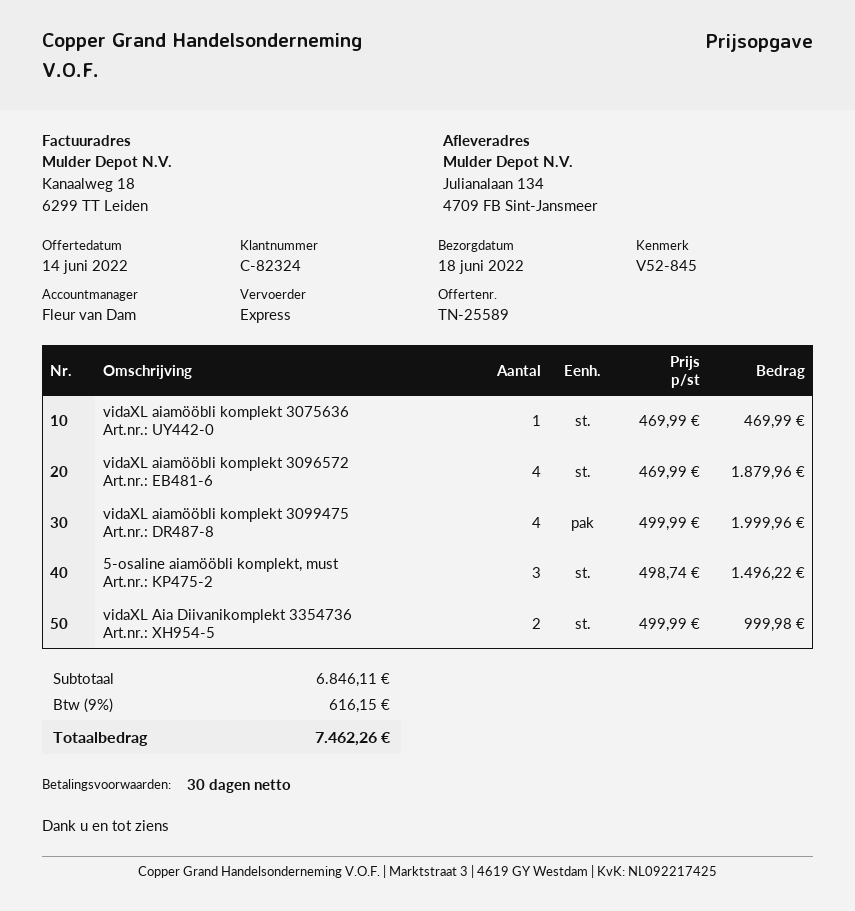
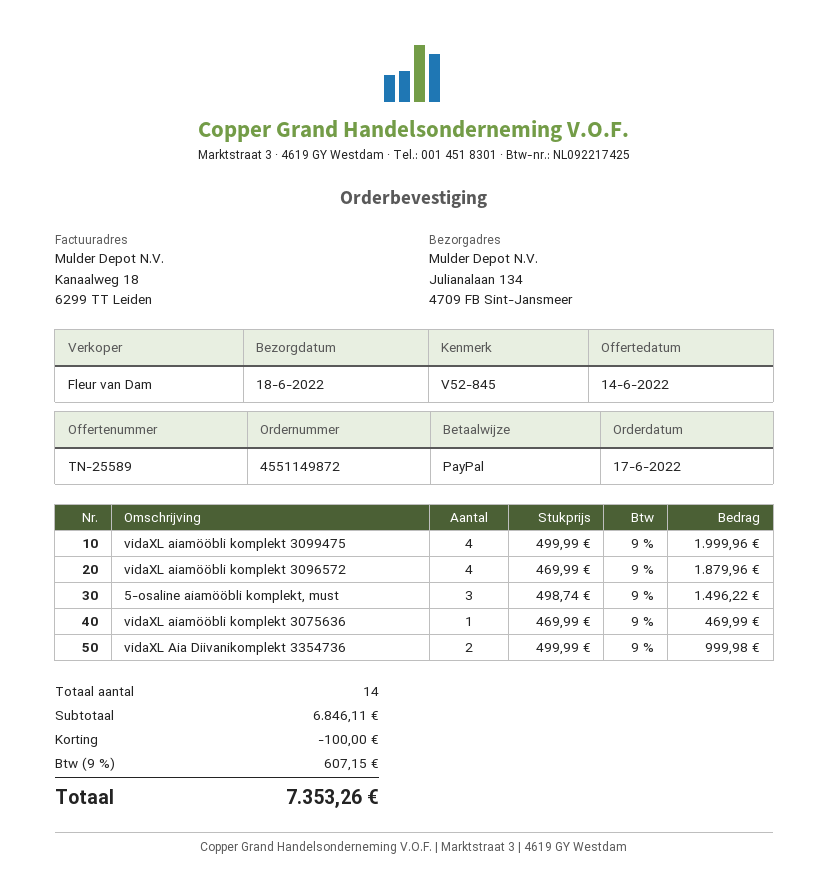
discount: none -> 100.00
tax: 9% = 616.15 -> 9% = 607.15
total: 7462.26 -> 7353.26

